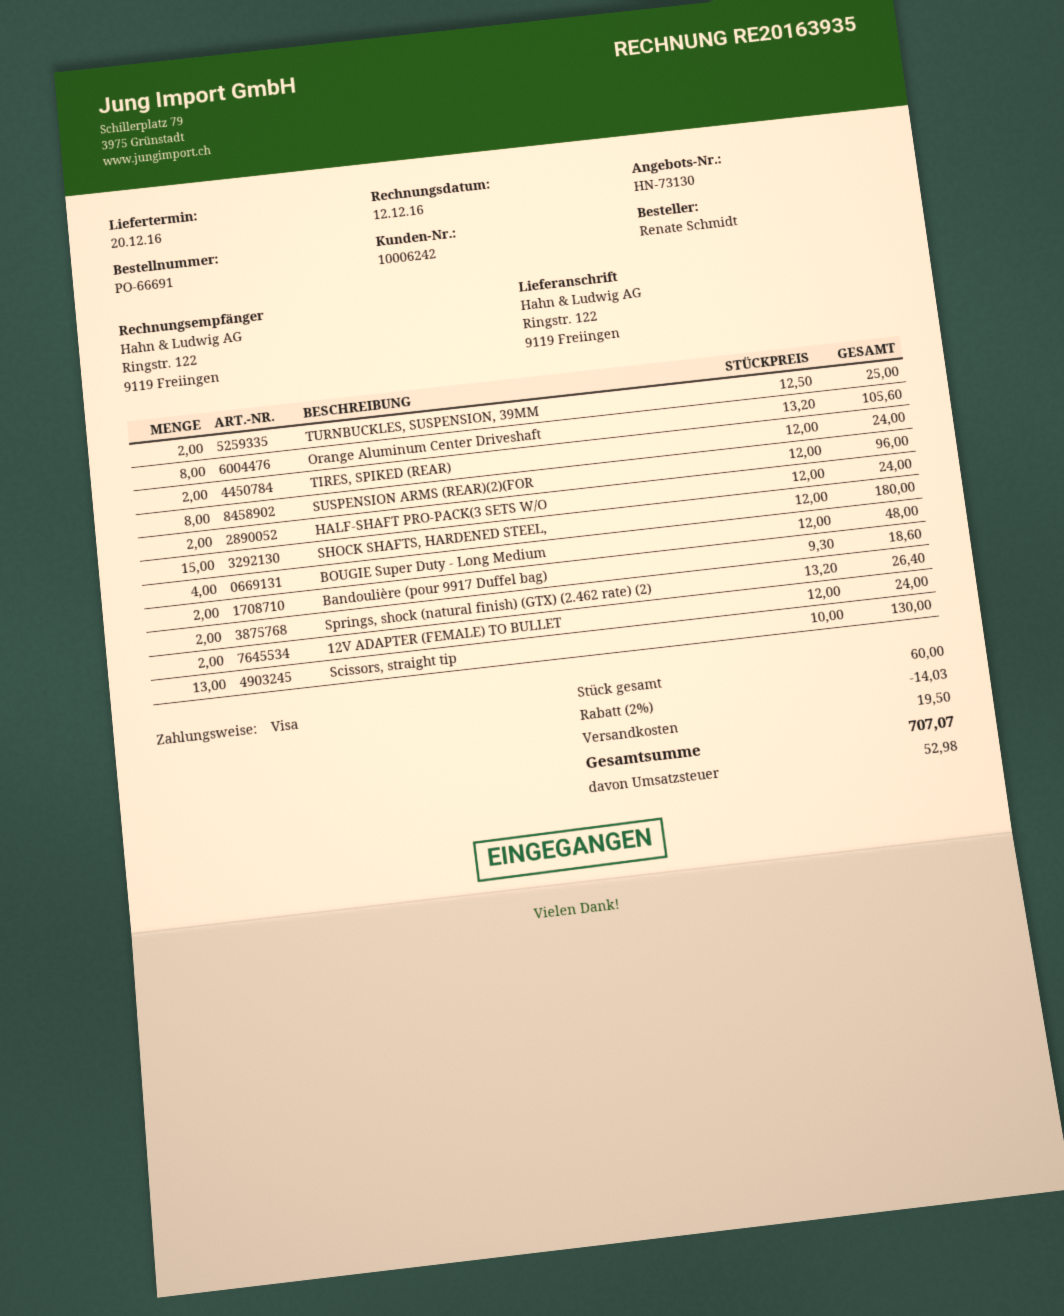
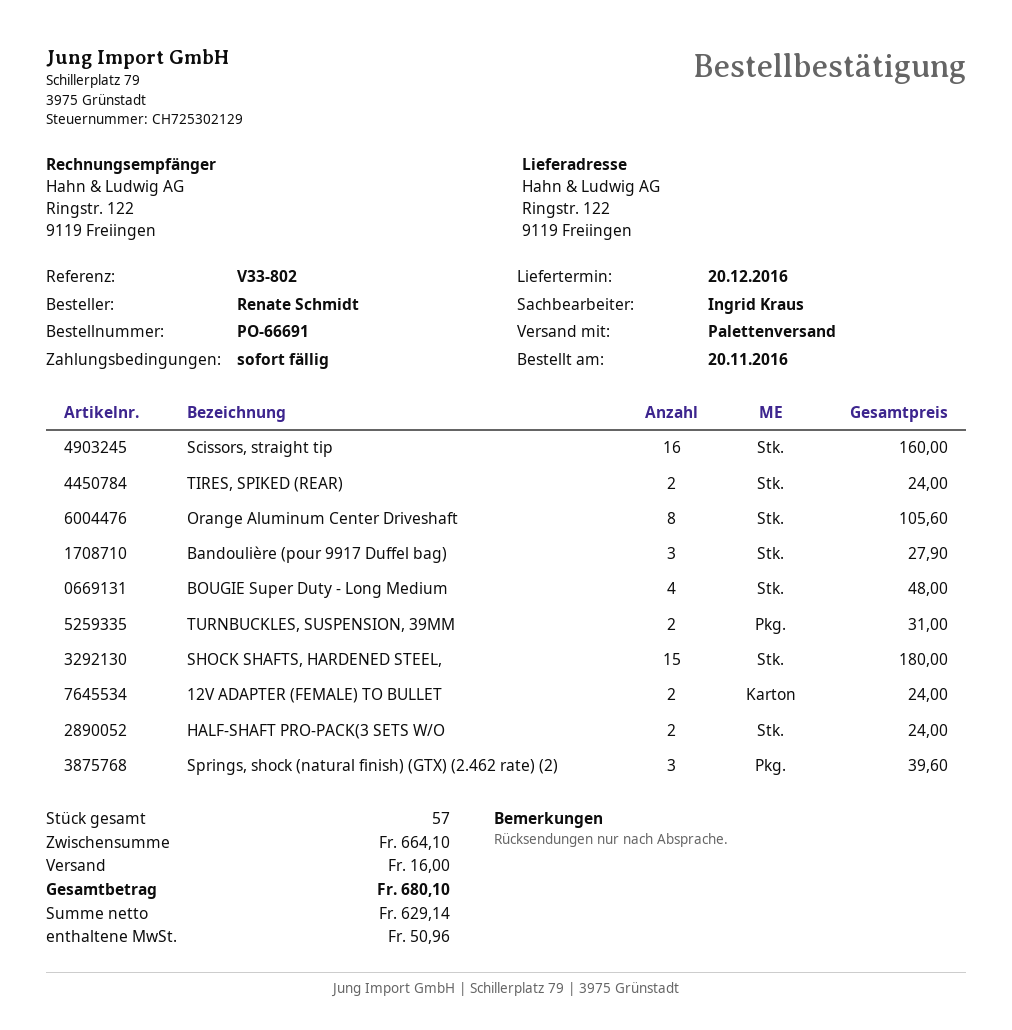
TURNBUCKLES, SUSPENSION, 39MM: 2 for 25.00 -> 2 for 31.00
SUSPENSION ARMS (REAR)(2)(FOR: 8 for 96.00 -> none
Bandoulière (pour 9917 Duffel bag): 2 for 18.60 -> 3 for 27.90
Springs, shock (natural finish) (GTX) (2.462 rate) (2): 2 for 26.40 -> 3 for 39.60
Scissors, straight tip: 13 for 130.00 -> 16 for 160.00
total quantity: 60 -> 57
discount: 2% = 14.03 -> none
shipping: 19.50 -> 16.00
tax: 52.98 -> 50.96
total: 707.07 -> 680.10

